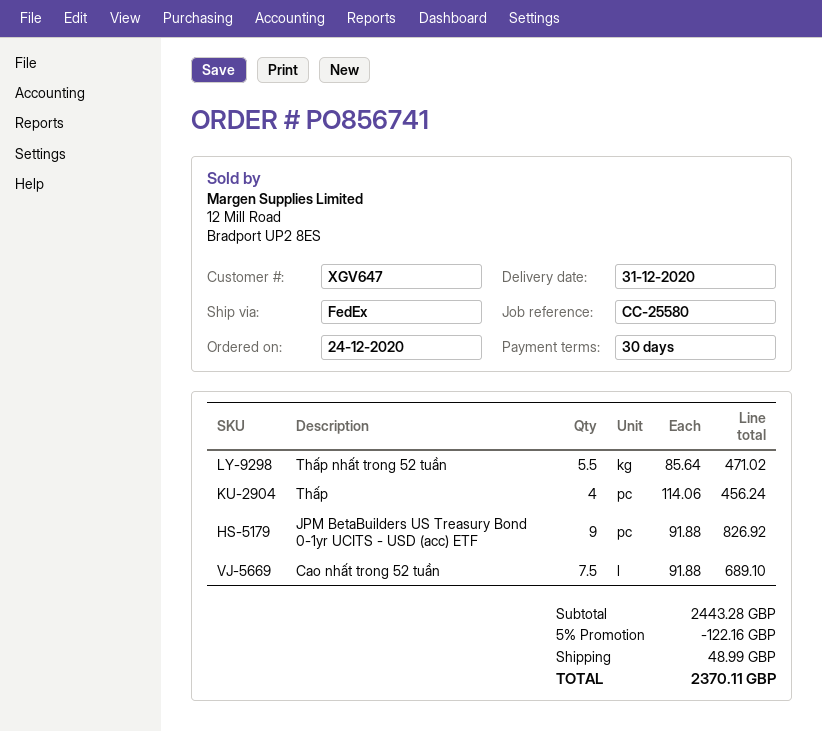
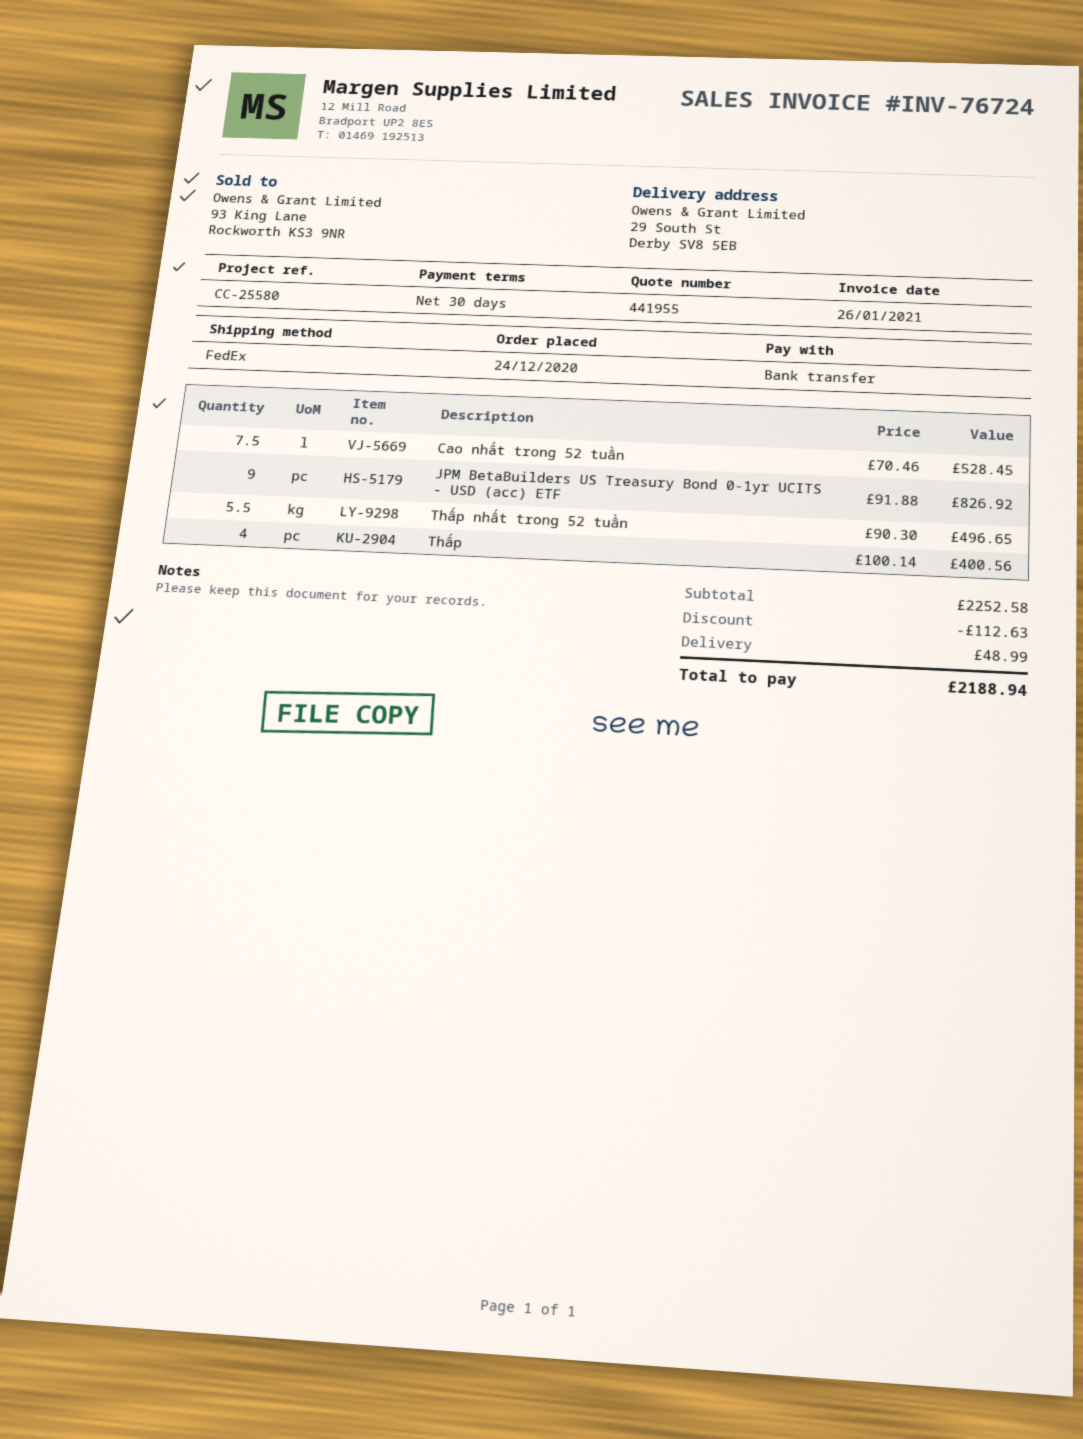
Thấp nhất trong 52 tuần: 5.5 x 85.64 = 471.02 -> 5.5 x 90.30 = 496.65
Thấp: 4 x 114.06 = 456.24 -> 4 x 100.14 = 400.56
Cao nhất trong 52 tuần: 7.5 x 91.88 = 689.10 -> 7.5 x 70.46 = 528.45
subtotal: 2443.28 -> 2252.58
discount: 122.16 -> 112.63
total: 2370.11 -> 2188.94

